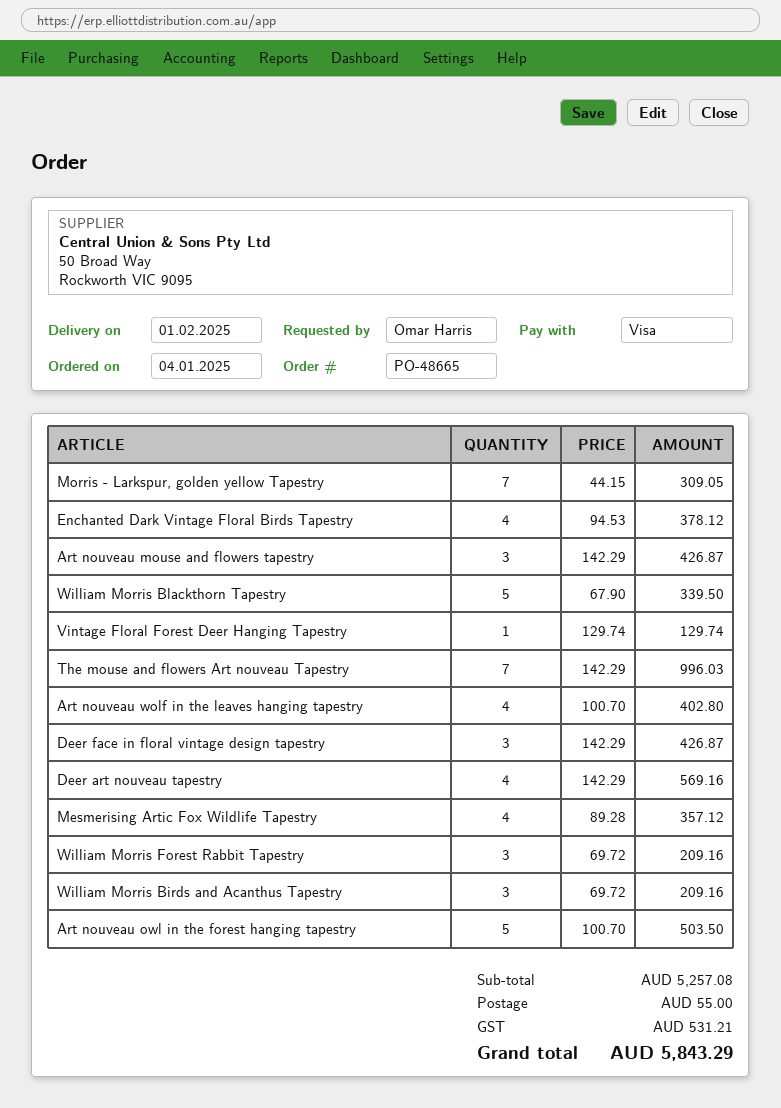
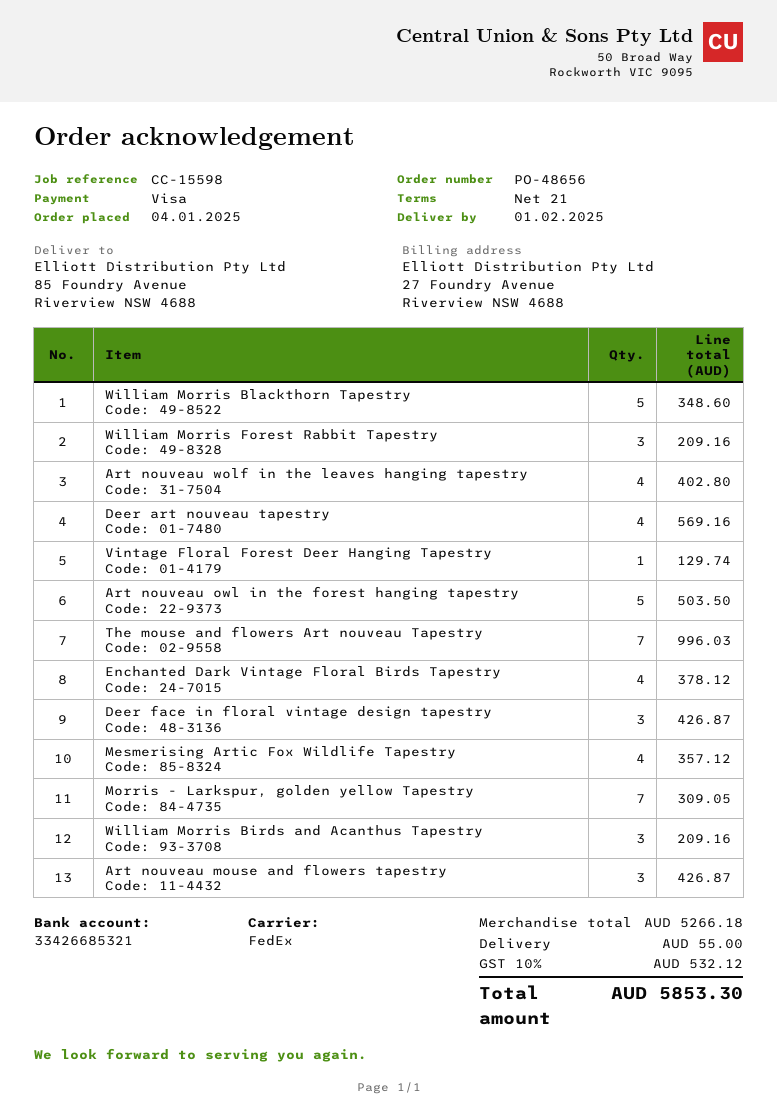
order number: PO-48665 -> PO-48656
William Morris Blackthorn Tapestry: 5 for 339.50 -> 5 for 348.60
subtotal: 5257.08 -> 5266.18
tax: 531.21 -> 532.12
total: 5843.29 -> 5853.30

